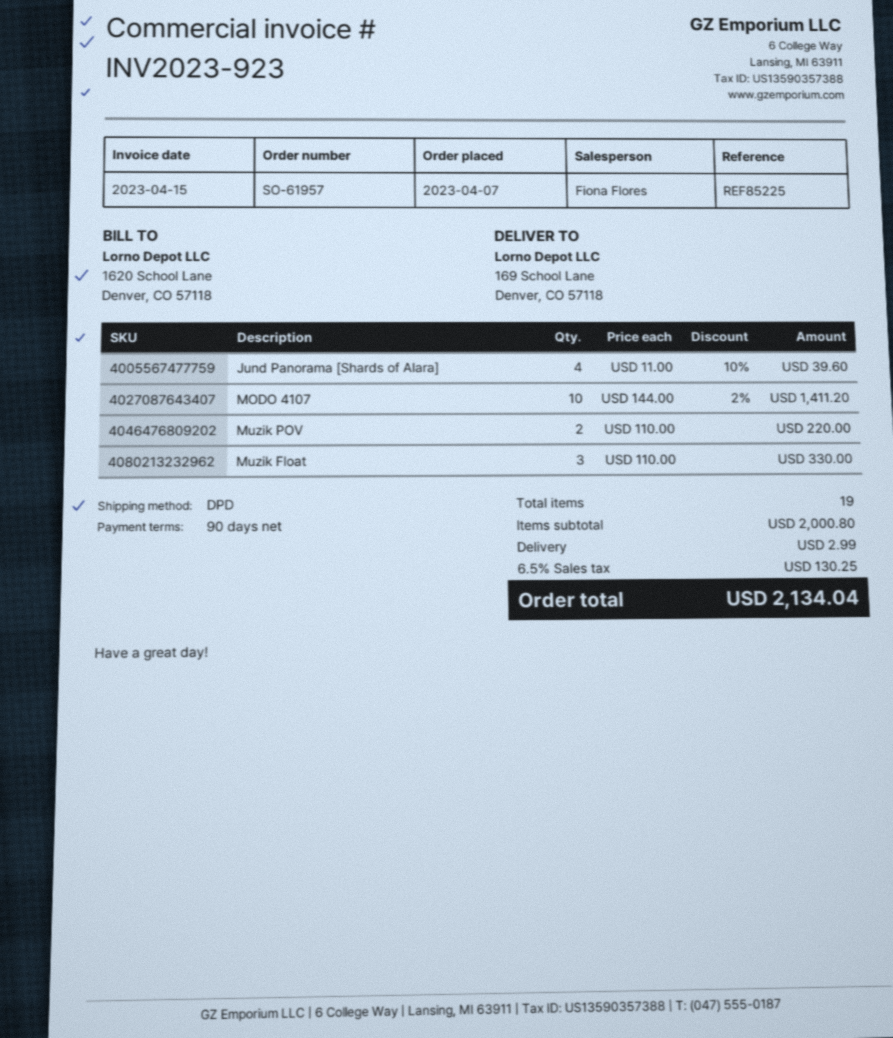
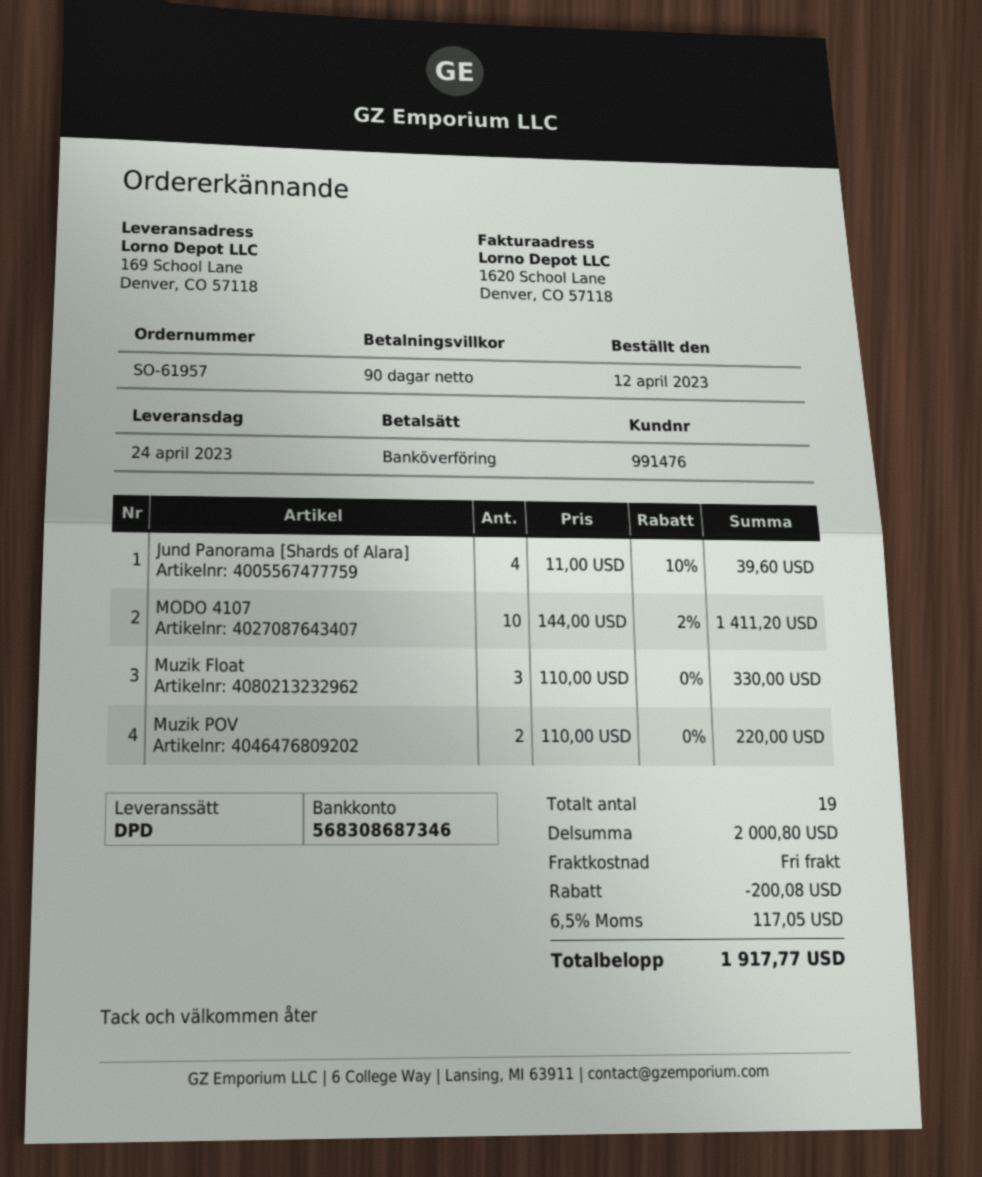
order date: 2023-04-07 -> 2023-04-12
discount: none -> 200.08
shipping: 2.99 -> 0.00
tax: 6.5% = 130.25 -> 6.5% = 117.05
total: 2134.04 -> 1917.77

